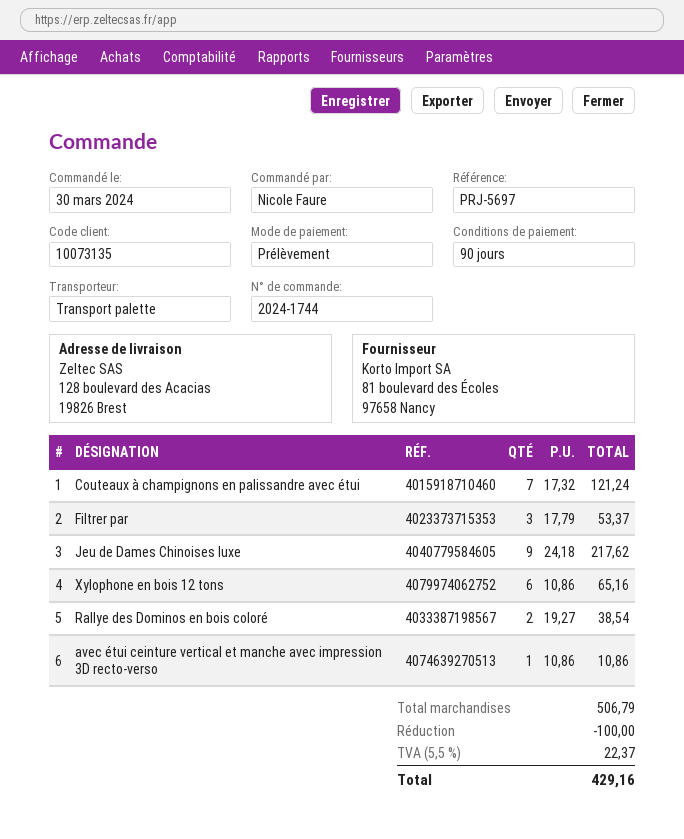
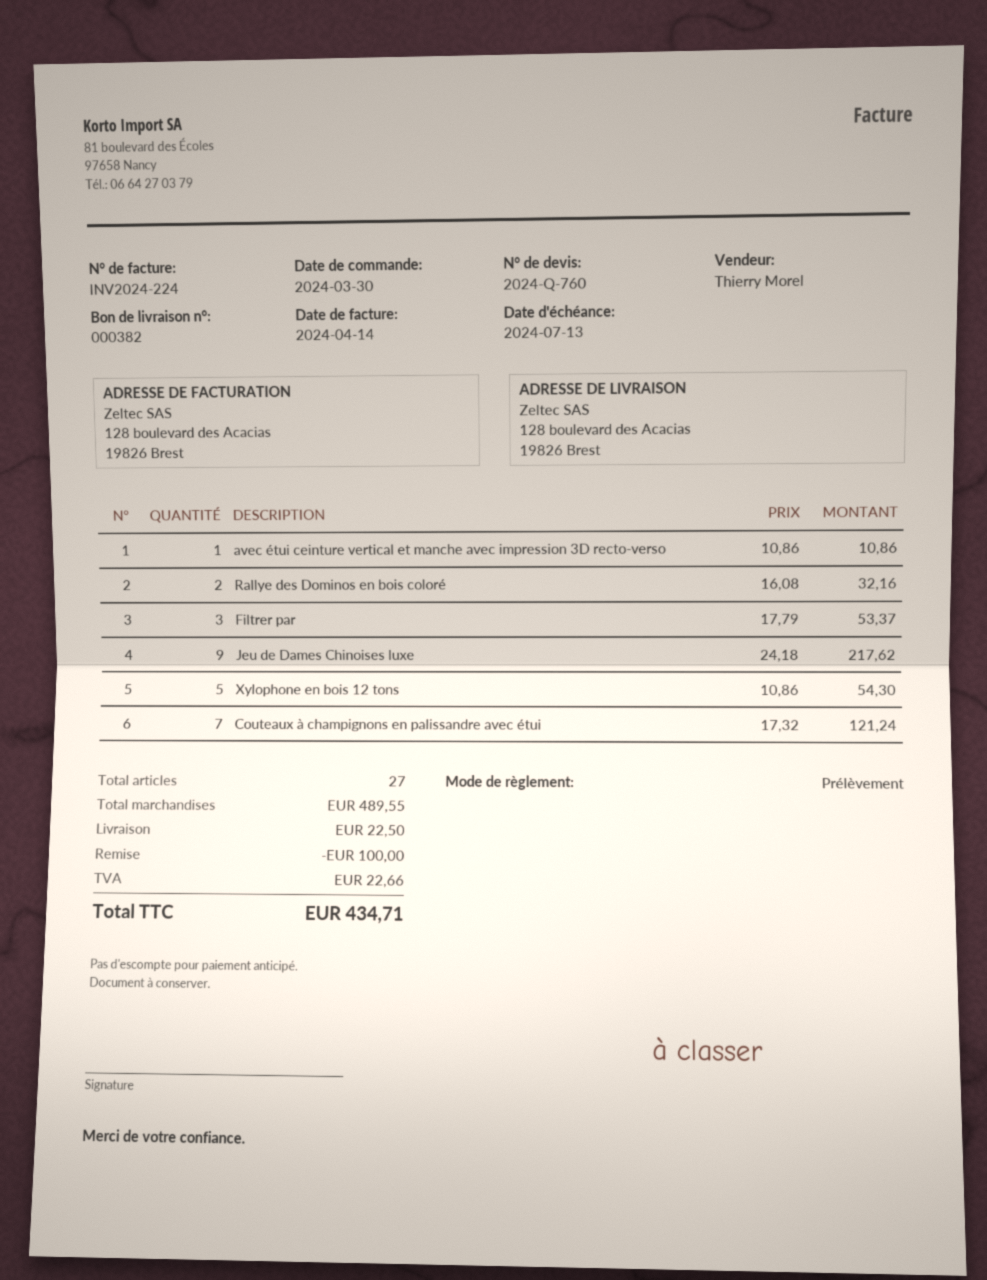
Xylophone en bois 12 tons: 6 x 10.86 = 65.16 -> 5 x 10.86 = 54.30
Rallye des Dominos en bois coloré: 2 x 19.27 = 38.54 -> 2 x 16.08 = 32.16
subtotal: 506.79 -> 489.55
shipping: none -> 22.50
tax: 22.37 -> 22.66
total: 429.16 -> 434.71

